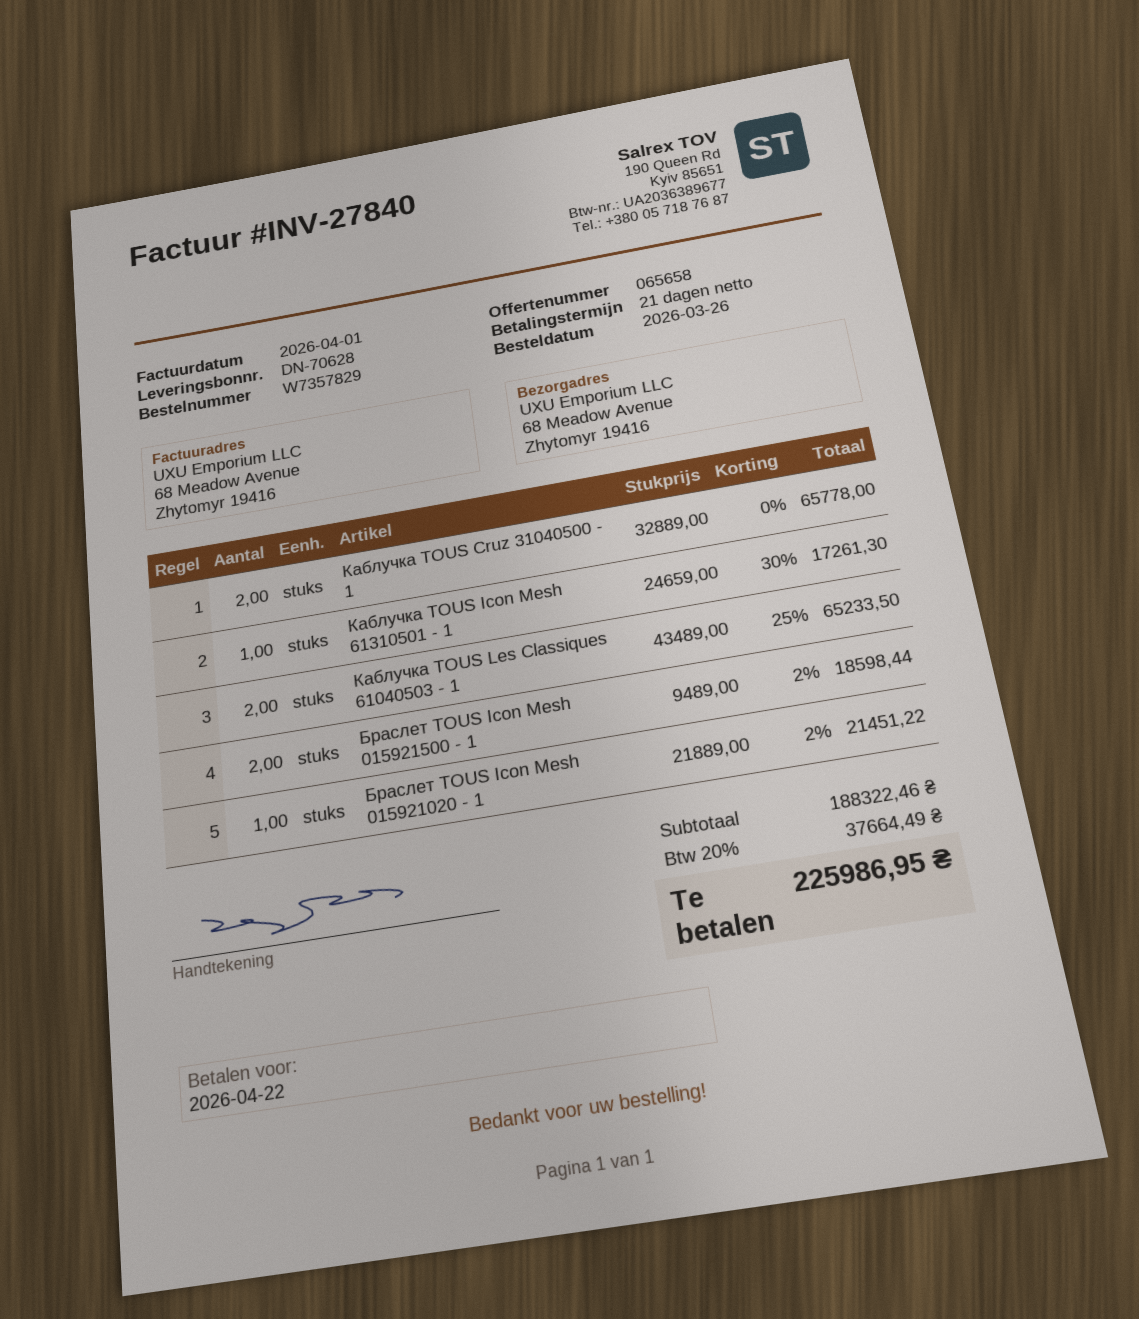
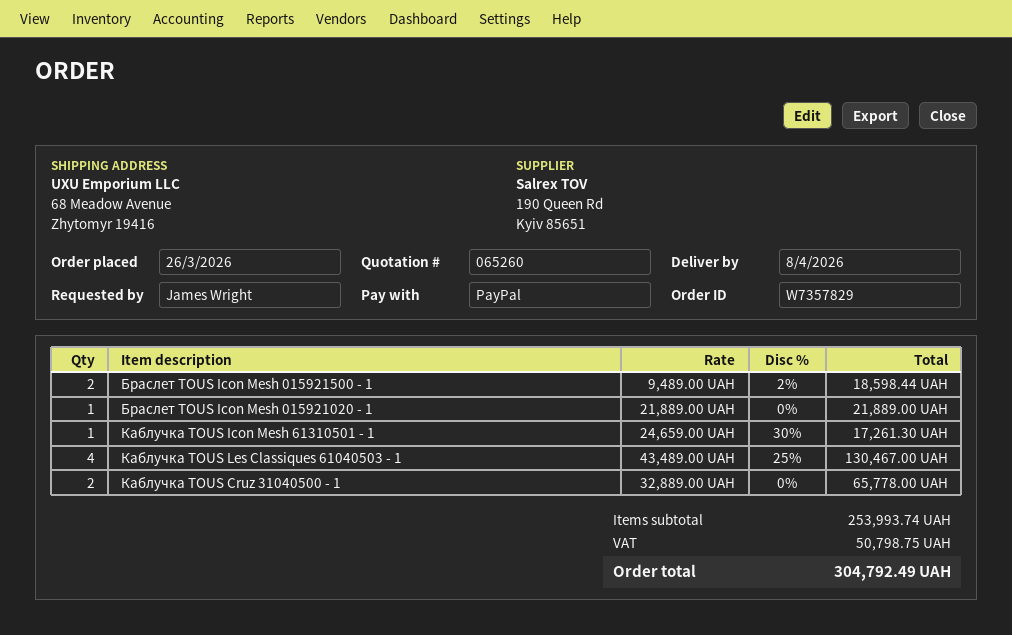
quote number: 065658 -> 065260
Каблучка TOUS Les Classiques 61040503 - 1: 2 x 43489.00 - 25% = 65233.50 -> 4 x 43489.00 - 25% = 130467.00
Браслет TOUS Icon Mesh 015921020 - 1: 1 x 21889.00 - 2% = 21451.22 -> 1 x 21889.00 = 21889.00
subtotal: 188322.46 -> 253993.74
tax: 37664.49 -> 50798.75
total: 225986.95 -> 304792.49

